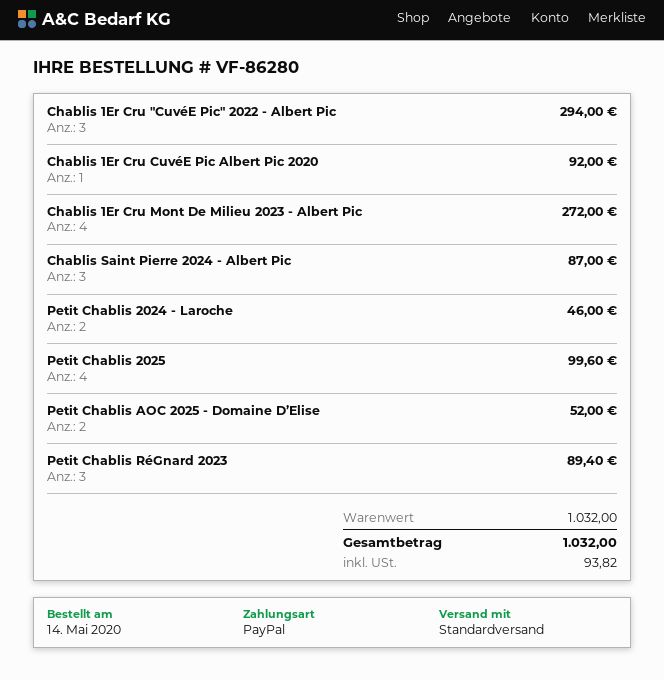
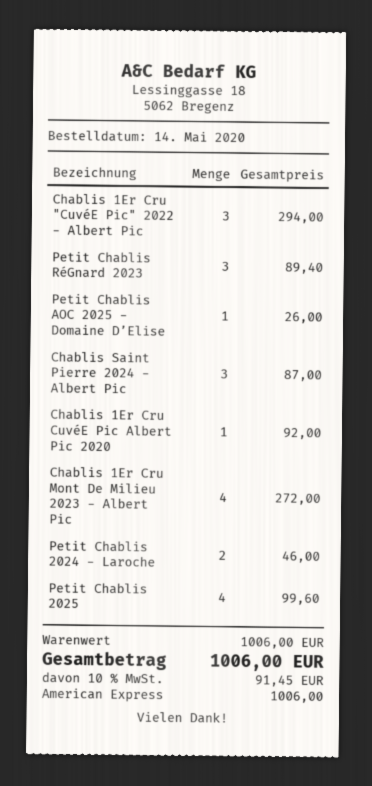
payment method: PayPal -> American Express
Petit Chablis AOC 2025 - Domaine D’Elise: 2 for 52.00 -> 1 for 26.00
subtotal: 1032.00 -> 1006.00
tax: 93.82 -> 91.45
total: 1032.00 -> 1006.00

